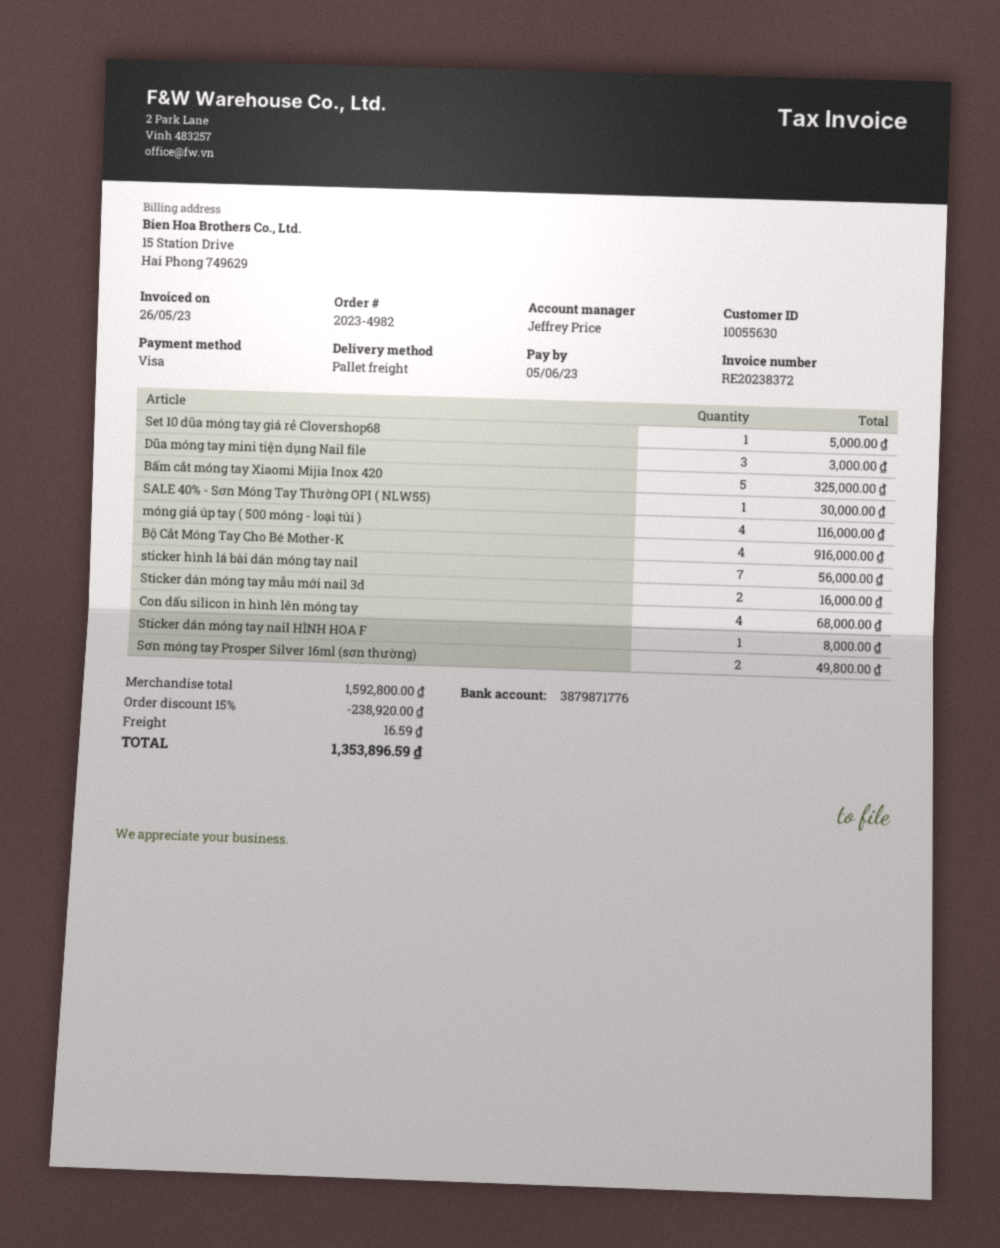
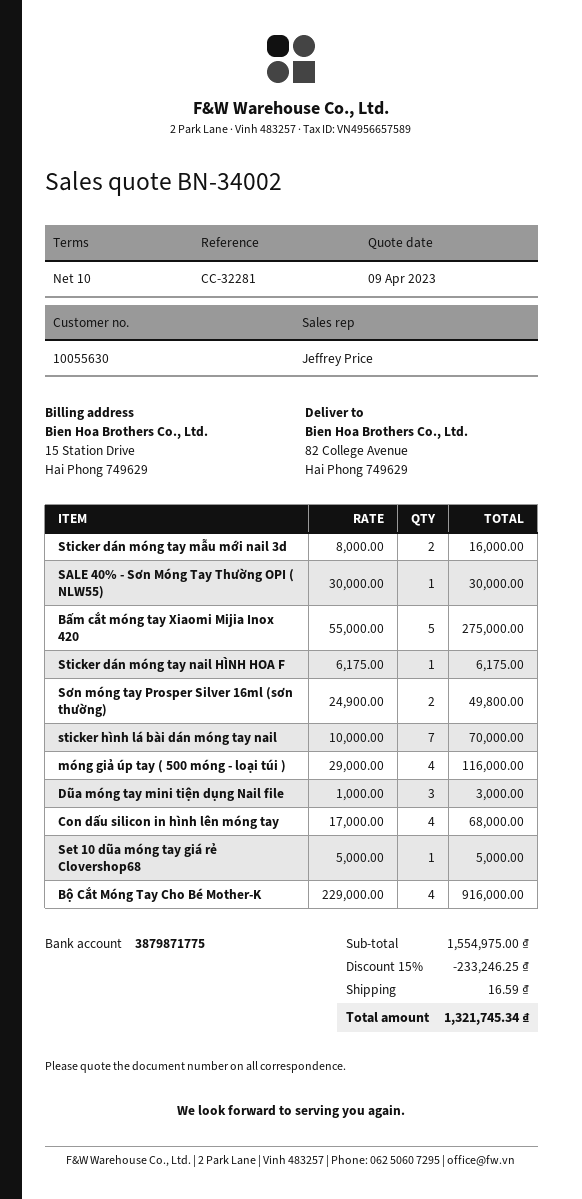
bank account: 3879871776 -> 3879871775
Bấm cắt móng tay Xiaomi Mijia Inox 420: 5 for 325000.00 -> 5 for 275000.00
sticker hình lá bài dán móng tay nail: 7 for 56000.00 -> 7 for 70000.00
Sticker dán móng tay nail HÌNH HOA F: 1 for 8000.00 -> 1 for 6175.00
subtotal: 1592800.00 -> 1554975.00
discount: 15% = 238920.00 -> 15% = 233246.25
total: 1353896.59 -> 1321745.34

